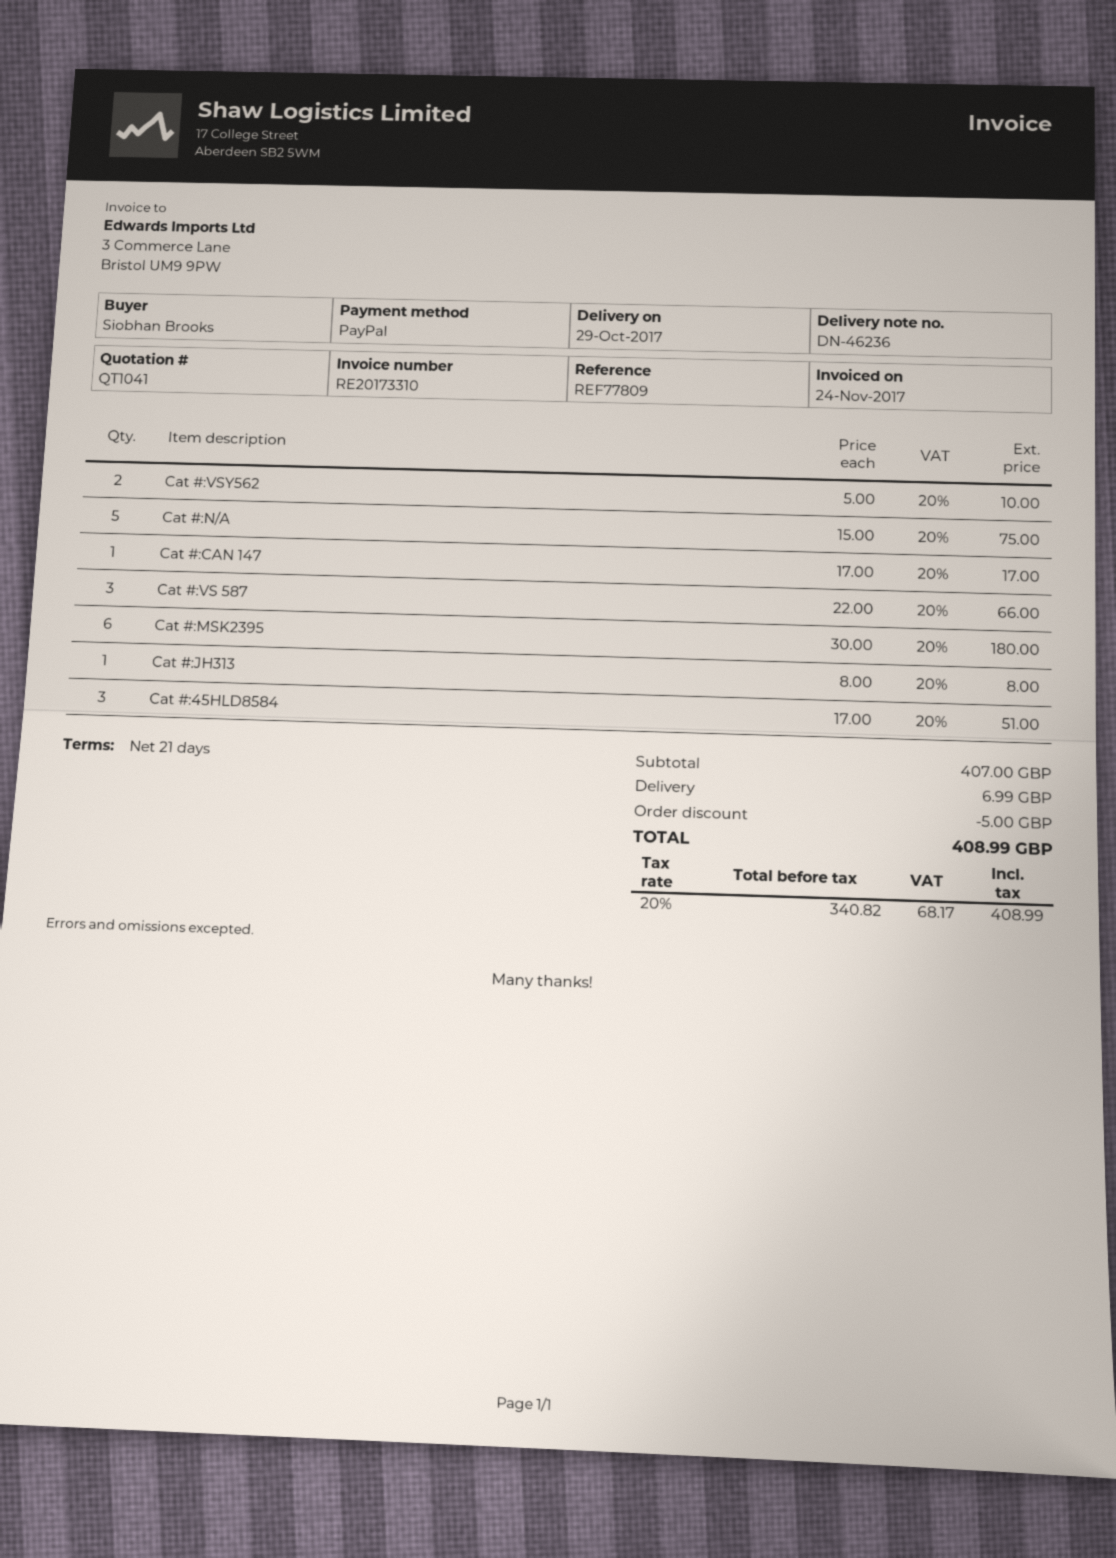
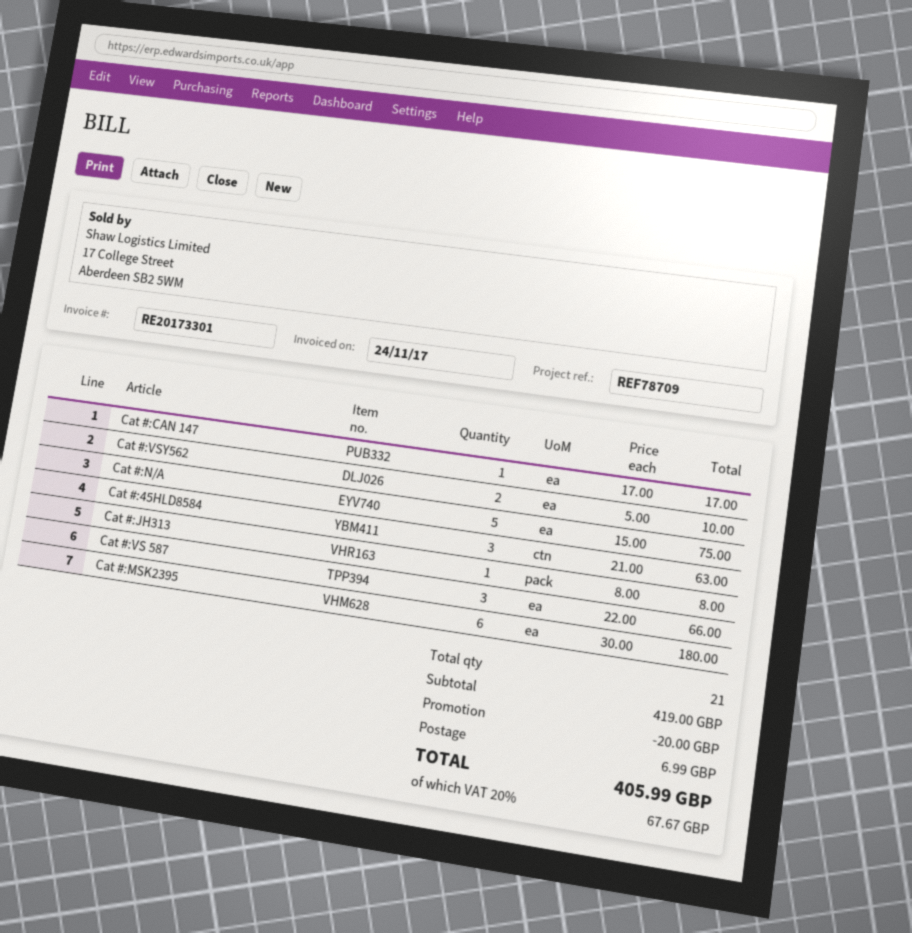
invoice number: RE20173310 -> RE20173301
reference: REF77809 -> REF78709
Cat #:45HLD8584: 3 x 17.00 = 51.00 -> 3 x 21.00 = 63.00
subtotal: 407.00 -> 419.00
discount: 5.00 -> 20.00
tax: 20% = 68.17 -> 20% = 67.67
total: 408.99 -> 405.99

